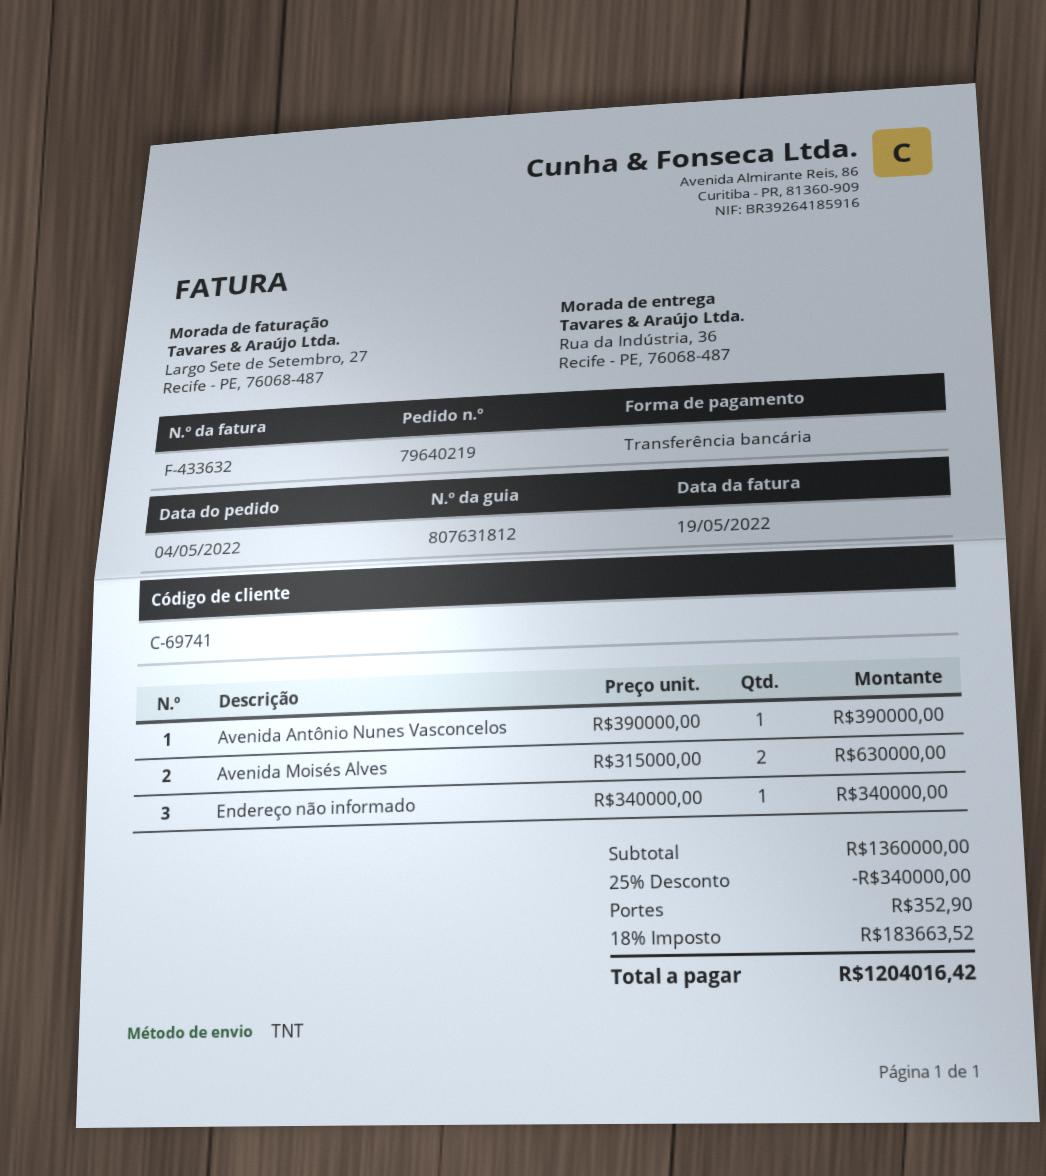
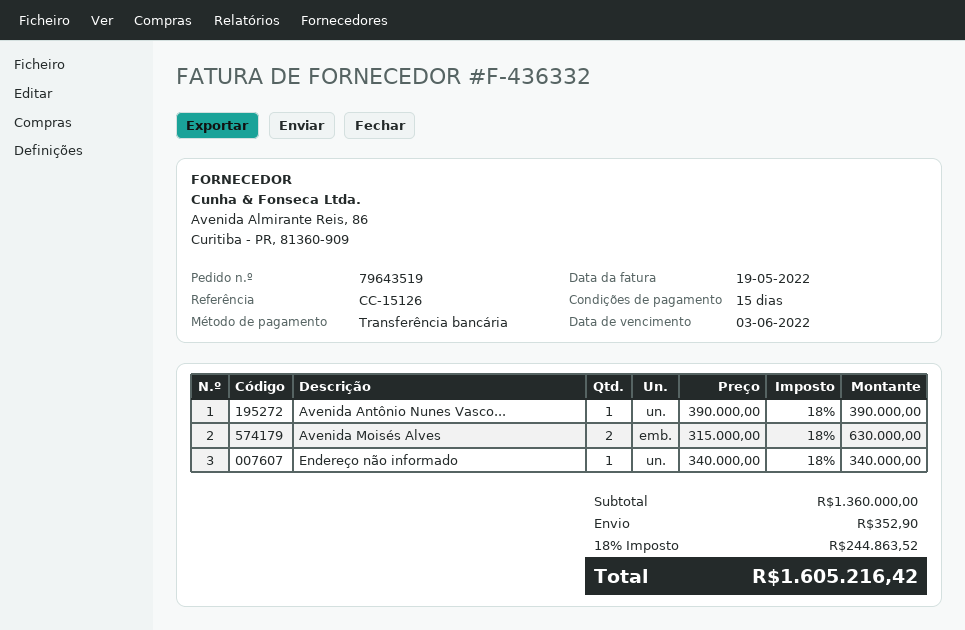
order number: 79640219 -> 79643519
invoice number: F-433632 -> F-436332
discount: 25% = 340000.00 -> none
tax: 18% = 183663.52 -> 18% = 244863.52
total: 1204016.42 -> 1605216.42

